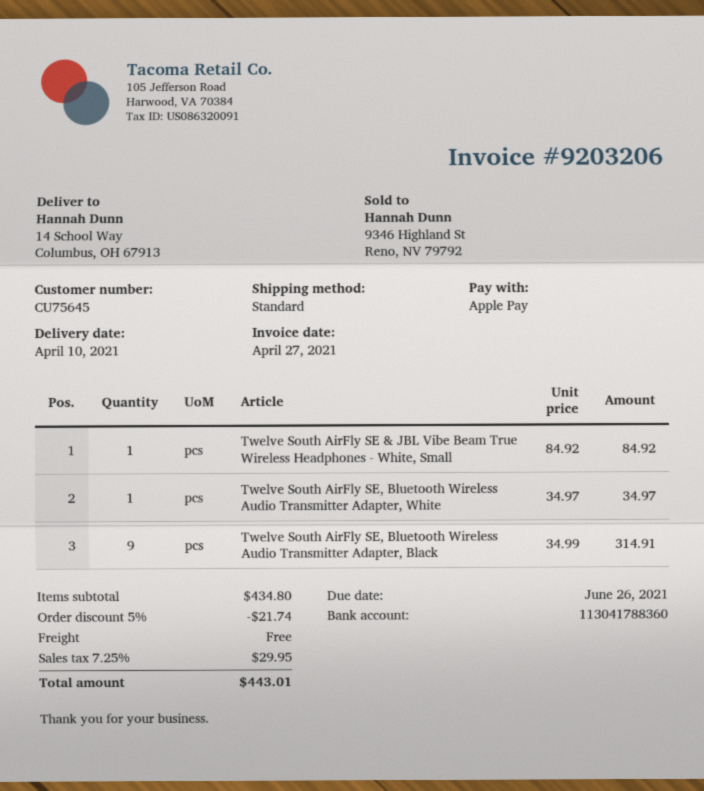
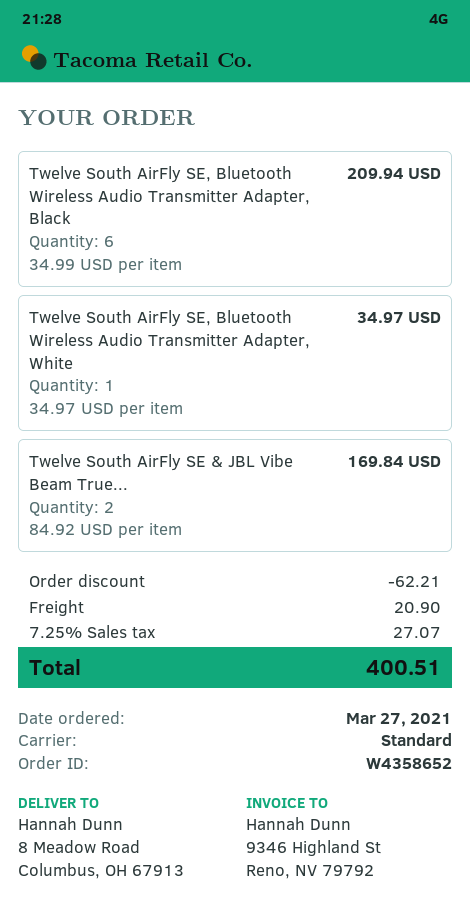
ship to: 14 School Way, Columbus, OH 67913 -> 8 Meadow Road, Columbus, OH 67913
Twelve South AirFly SE & JBL Vibe Beam True Wireless Headphones - White, Small: 1 x 84.92 = 84.92 -> 2 x 84.92 = 169.84
Twelve South AirFly SE, Bluetooth Wireless Audio Transmitter Adapter, Black: 9 x 34.99 = 314.91 -> 6 x 34.99 = 209.94
discount: 21.74 -> 62.21
shipping: 0.00 -> 20.90
tax: 7.25% = 29.95 -> 7.25% = 27.07
total: 443.01 -> 400.51

